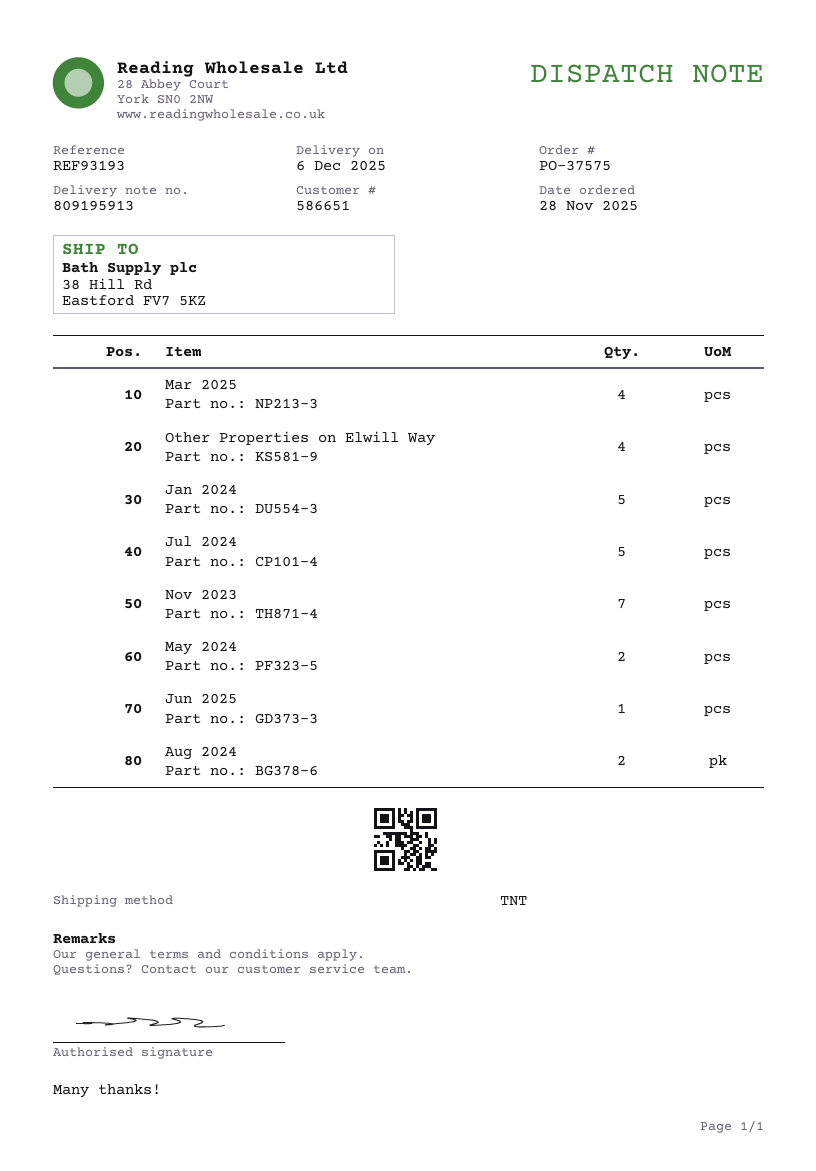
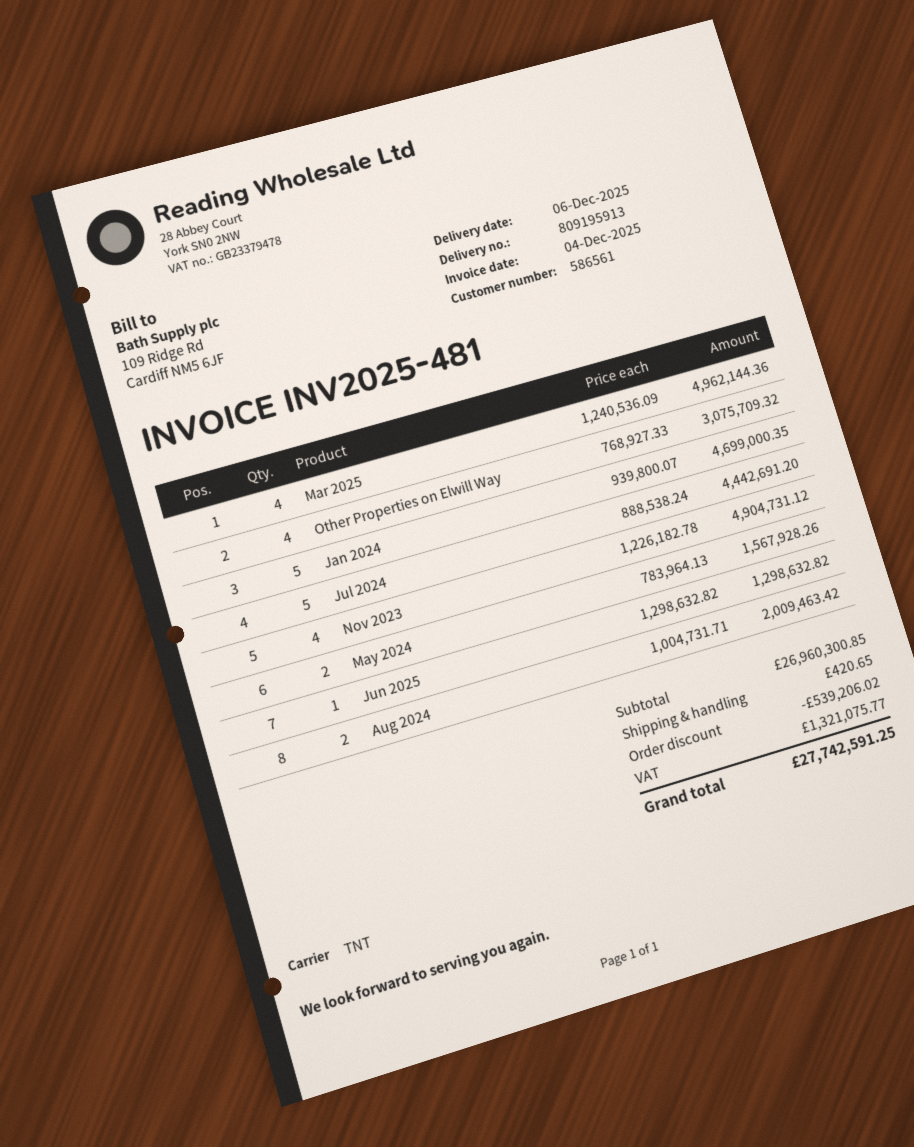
customer number: 586651 -> 586561
Nov 2023: 7 -> 4

